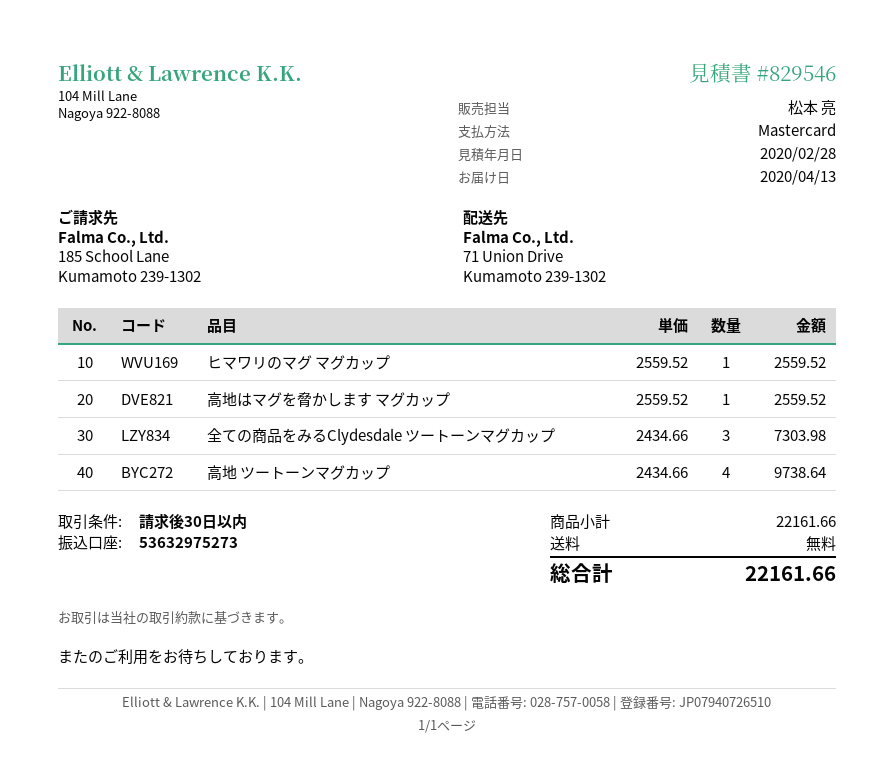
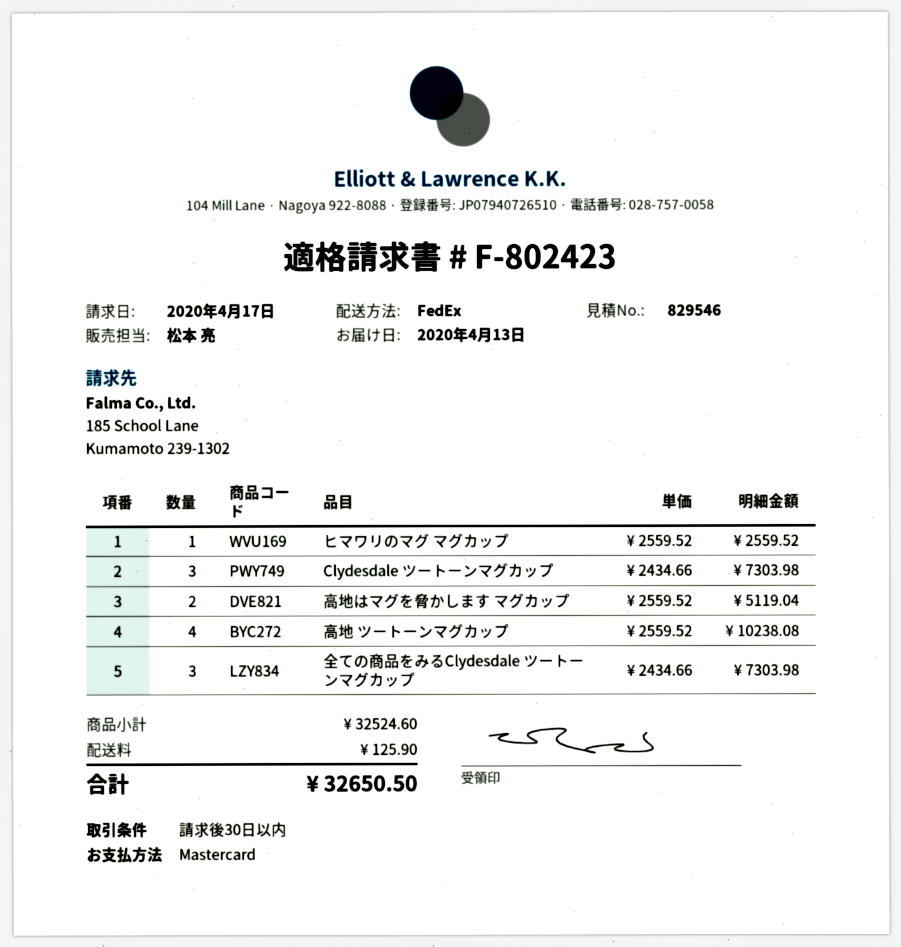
高地はマグを脅かします マグカップ: 1 x 2559.52 = 2559.52 -> 2 x 2559.52 = 5119.04
高地 ツートーンマグカップ: 4 x 2434.66 = 9738.64 -> 4 x 2559.52 = 10238.08
Clydesdale ツートーンマグカップ: none -> 3 x 2434.66 = 7303.98
subtotal: 22161.66 -> 32524.60
shipping: 0.00 -> 125.90
total: 22161.66 -> 32650.50

